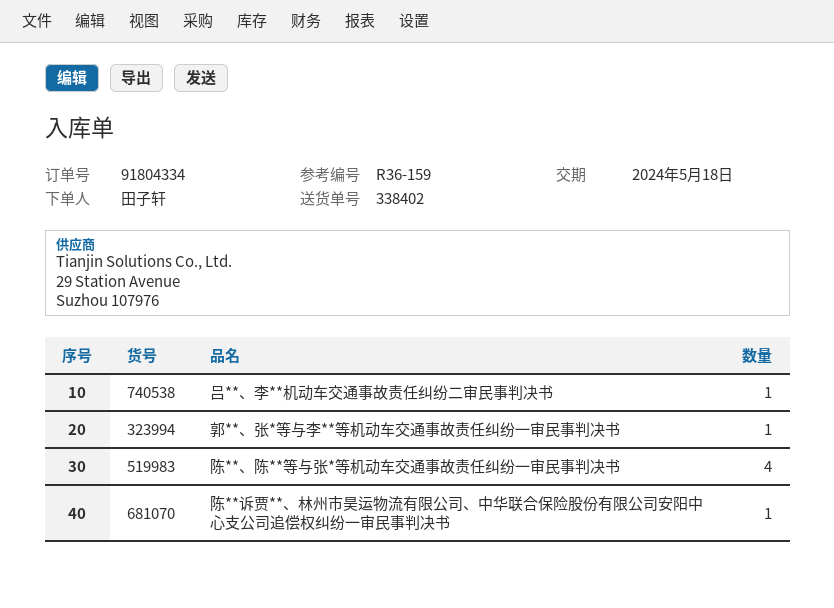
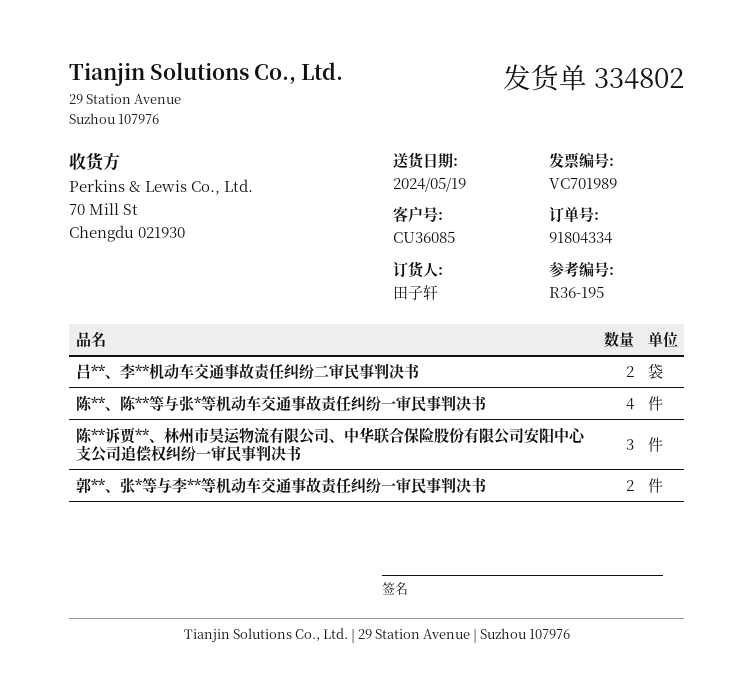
delivery note number: 338402 -> 334802
delivery date: 2024-05-18 -> 2024-05-19
reference: R36-159 -> R36-195
吕**、李**机动车交通事故责任纠纷二审民事判决书: 1 -> 2
郭**、张*等与李**等机动车交通事故责任纠纷一审民事判决书: 1 -> 2
陈**诉贾**、林州市昊运物流有限公司、中华联合保险股份有限公司安阳中心支公司追偿权纠纷一审民事判决书: 1 -> 3

